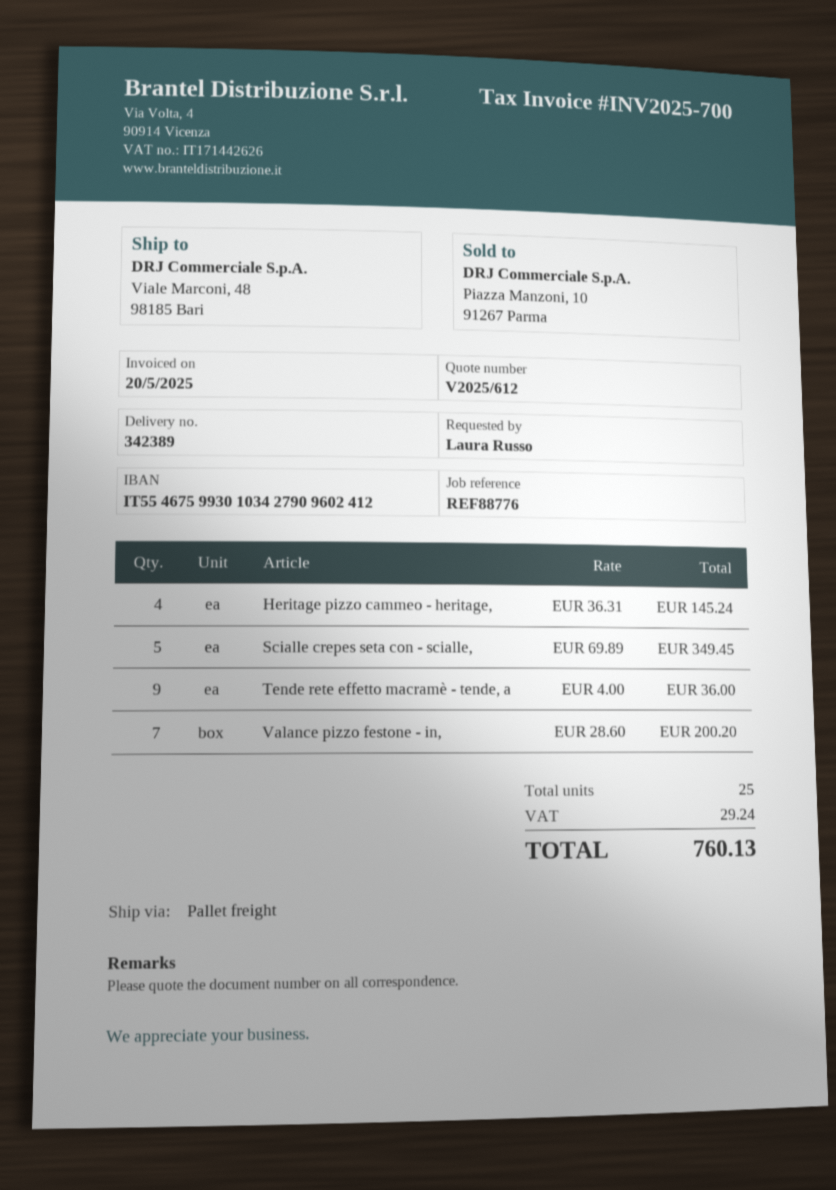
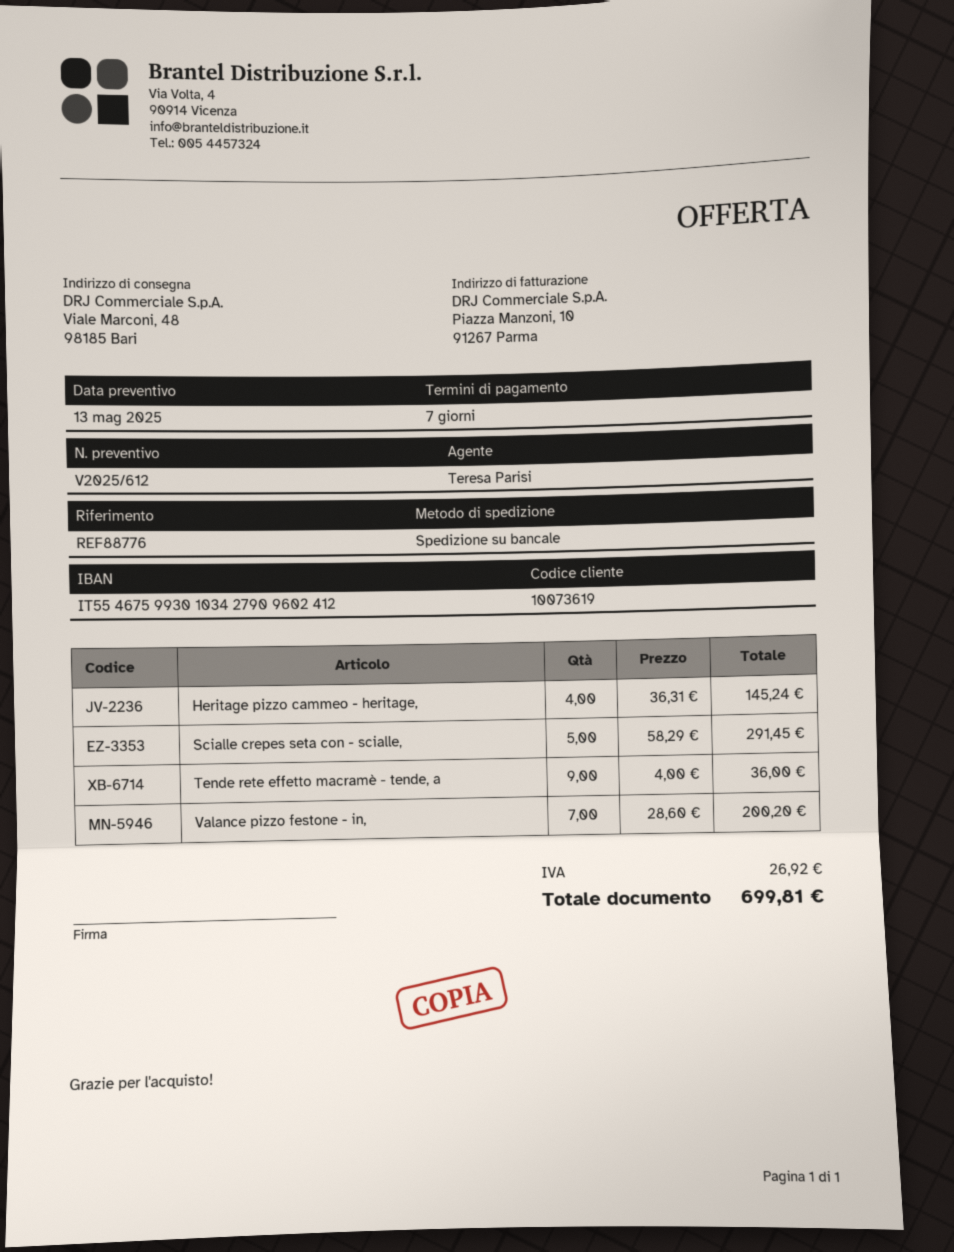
Scialle crepes seta con - scialle,: 5 x 69.89 = 349.45 -> 5 x 58.29 = 291.45
tax: 29.24 -> 26.92
total: 760.13 -> 699.81

